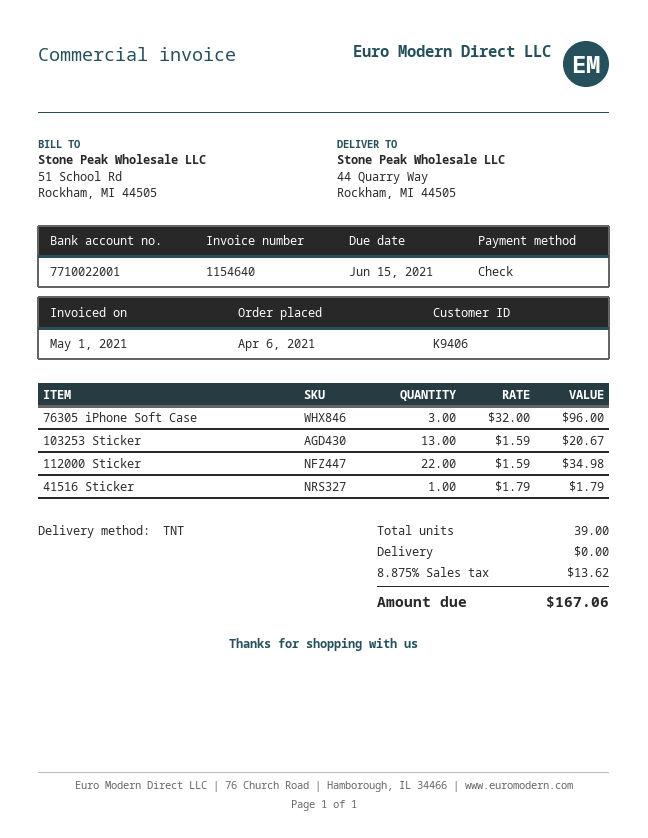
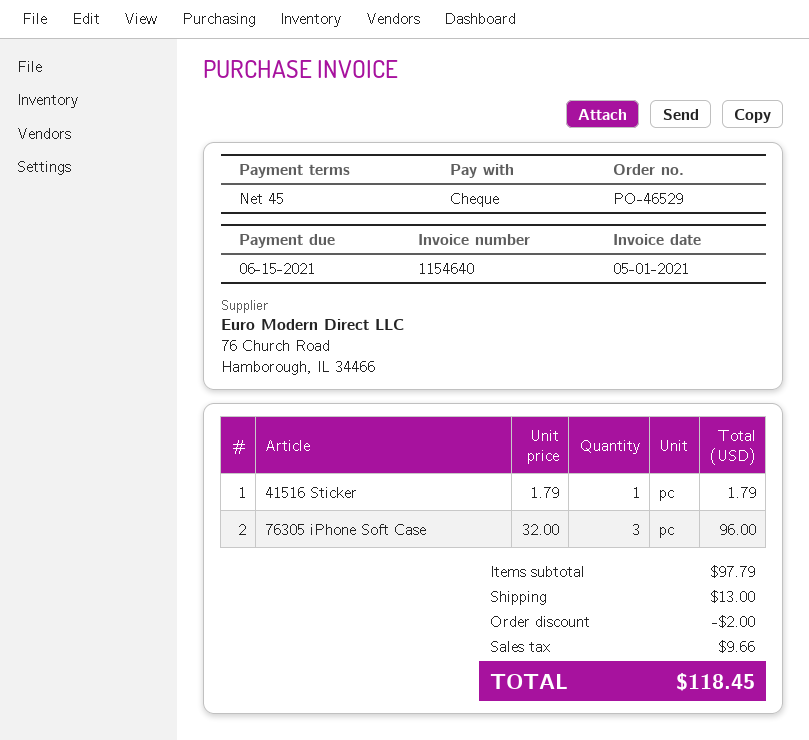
103253 Sticker: 13 x 1.59 = 20.67 -> none
112000 Sticker: 22 x 1.59 = 34.98 -> none
discount: none -> 2.00
shipping: 0.00 -> 13.00
tax: 13.62 -> 9.66
total: 167.06 -> 118.45

